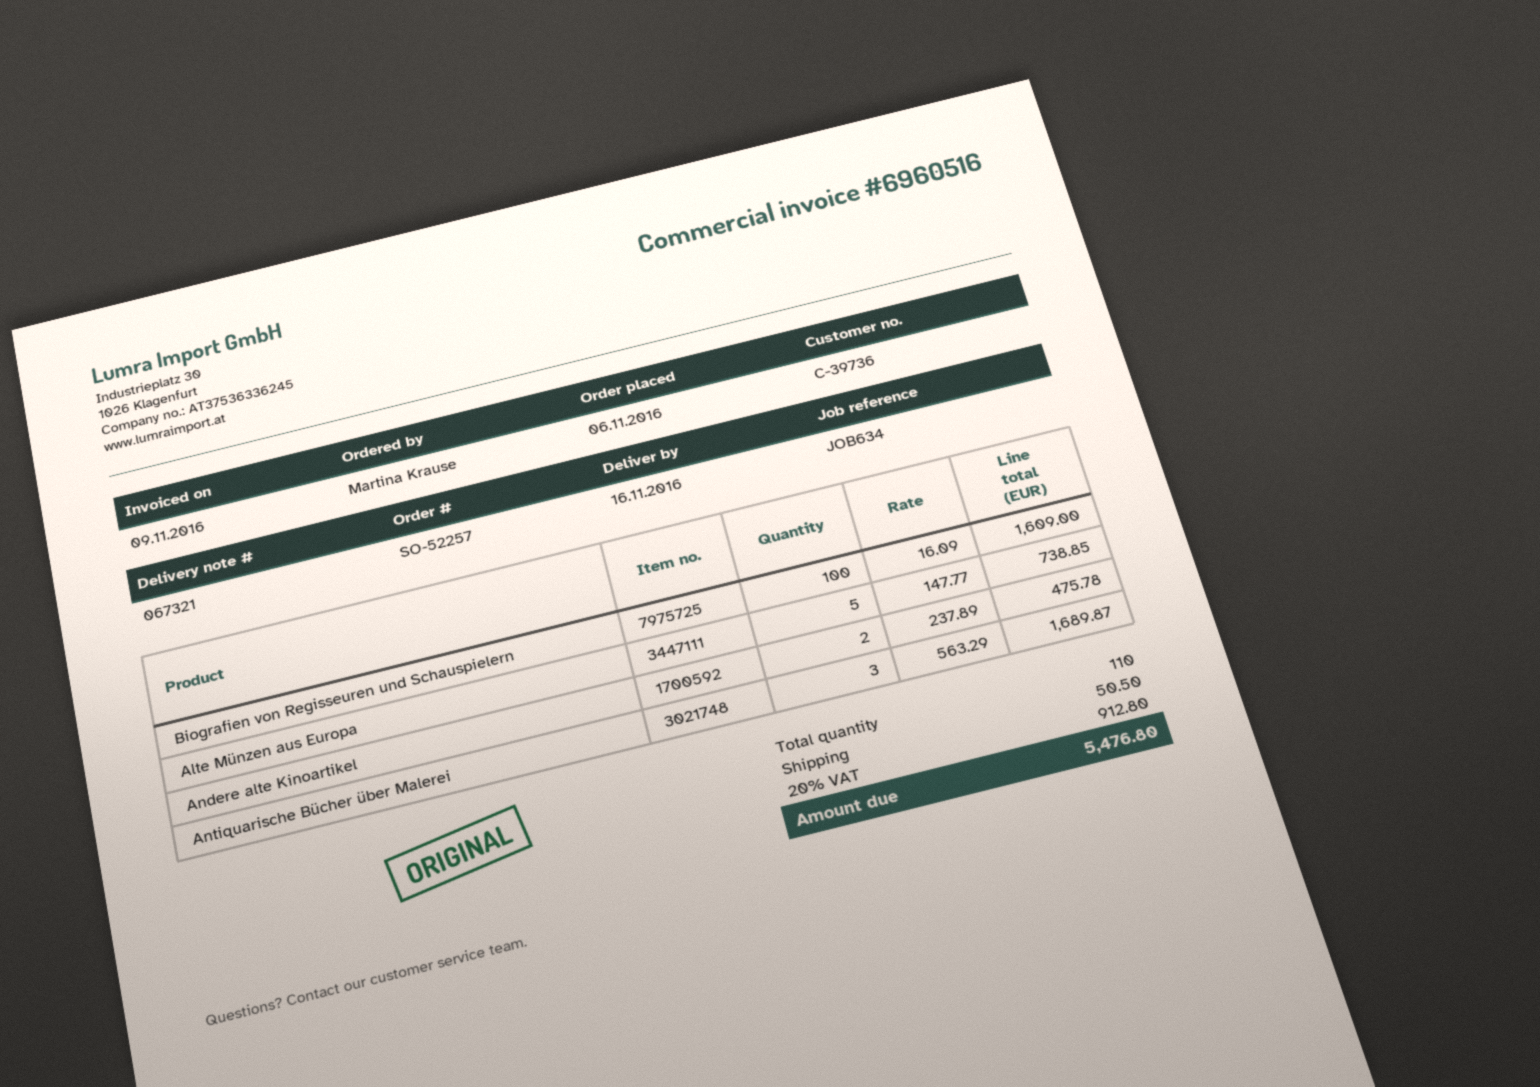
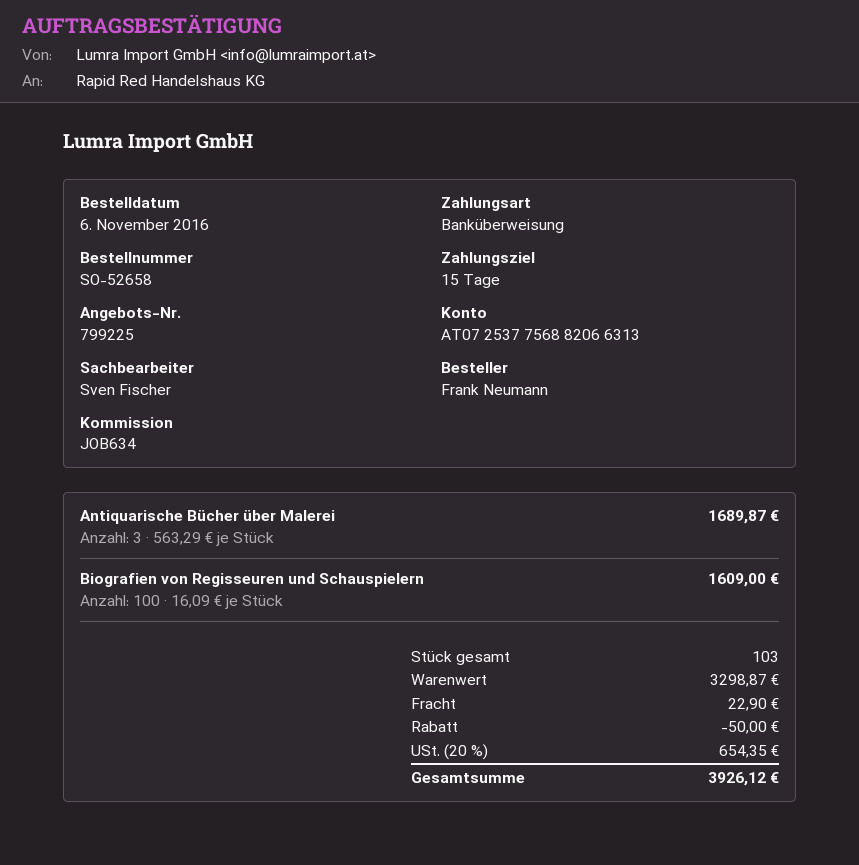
order number: SO-52257 -> SO-52658
ordered by: Martina Krause -> Frank Neumann
Alte Münzen aus Europa: 5 x 147.77 = 738.85 -> none
Andere alte Kinoartikel: 2 x 237.89 = 475.78 -> none
total quantity: 110 -> 103
discount: none -> 50.00
shipping: 50.50 -> 22.90
tax: 20% = 912.80 -> 20% = 654.35
total: 5476.80 -> 3926.12

